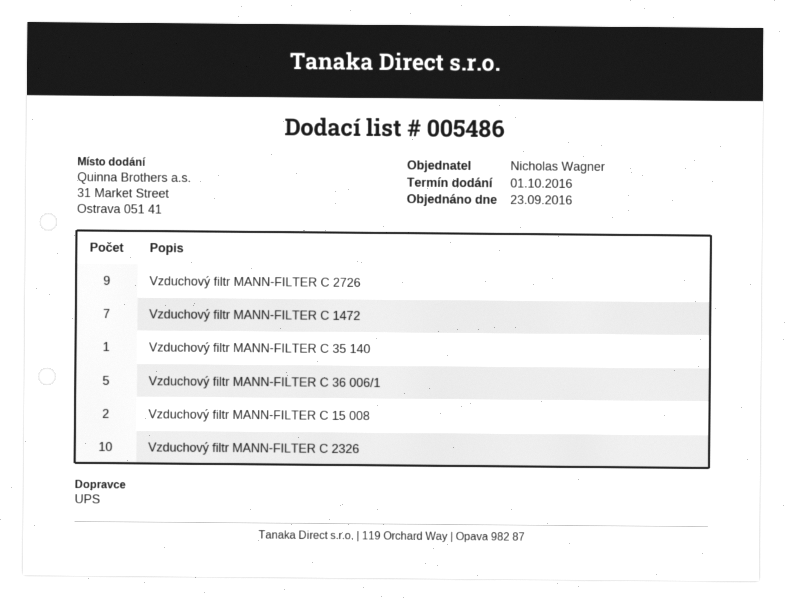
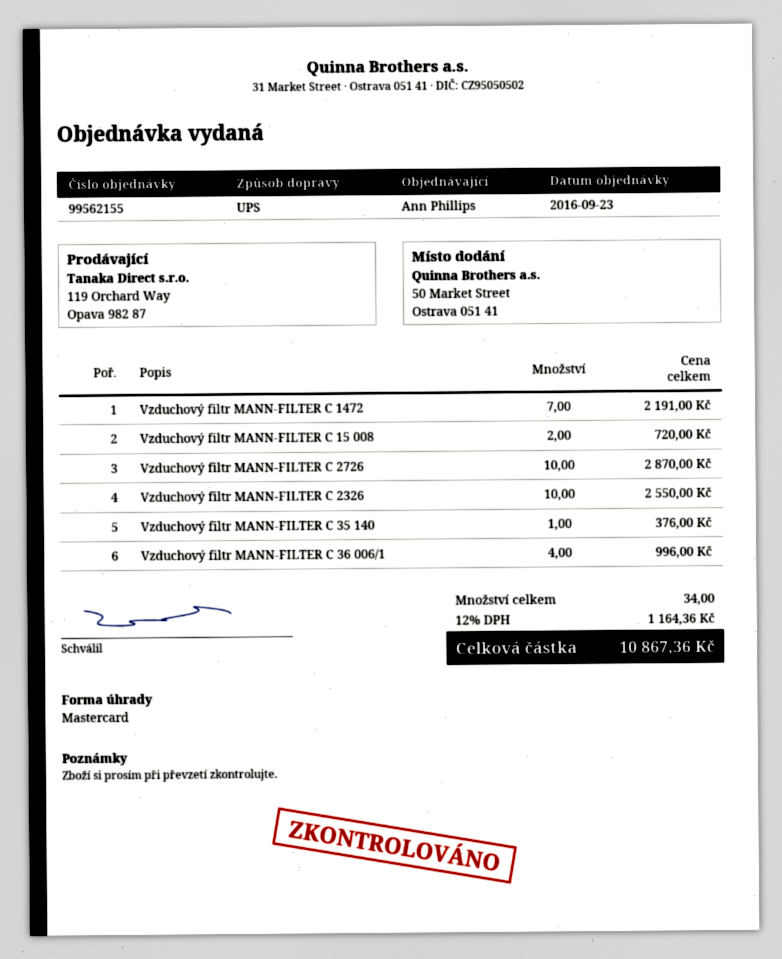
ordered by: Nicholas Wagner -> Ann Phillips
ship to: 31 Market Street, Ostrava 051 41 -> 50 Market Street, Ostrava 051 41
Vzduchový filtr MANN-FILTER C 2726: 9 -> 10
Vzduchový filtr MANN-FILTER C 36 006/1: 5 -> 4

